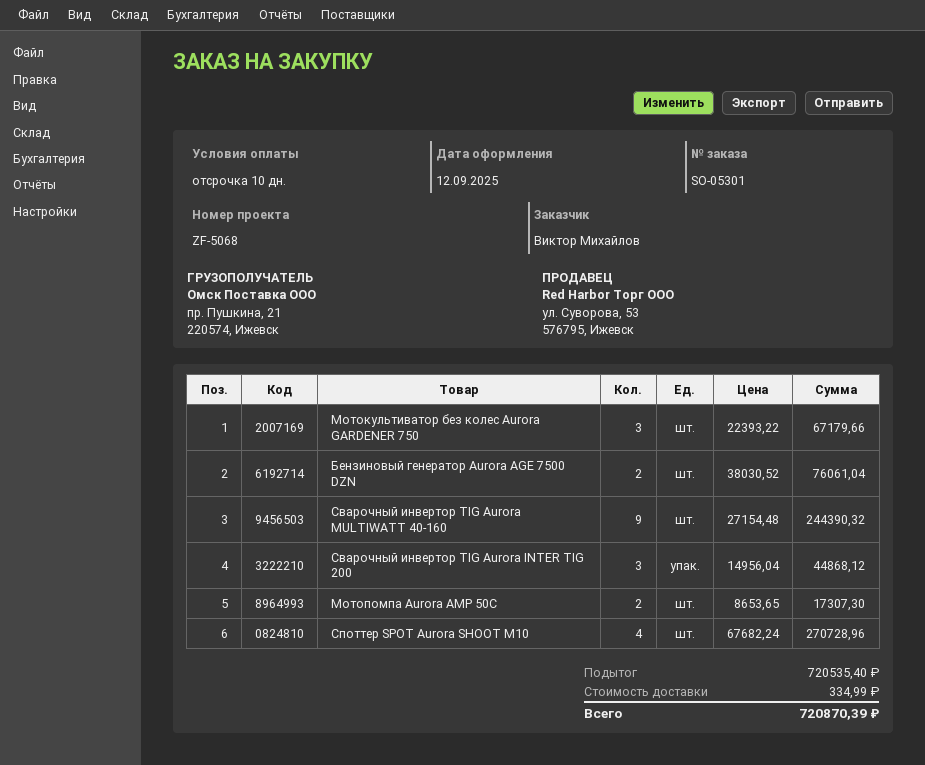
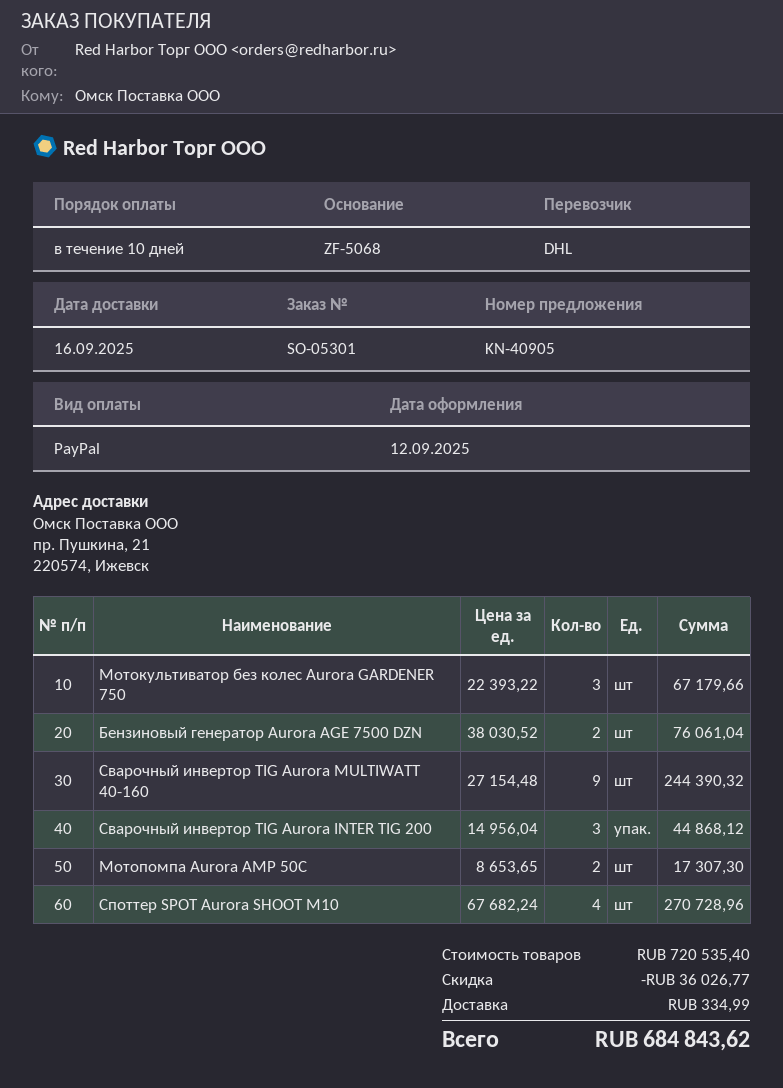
discount: none -> 36026.77
total: 720870.39 -> 684843.62

